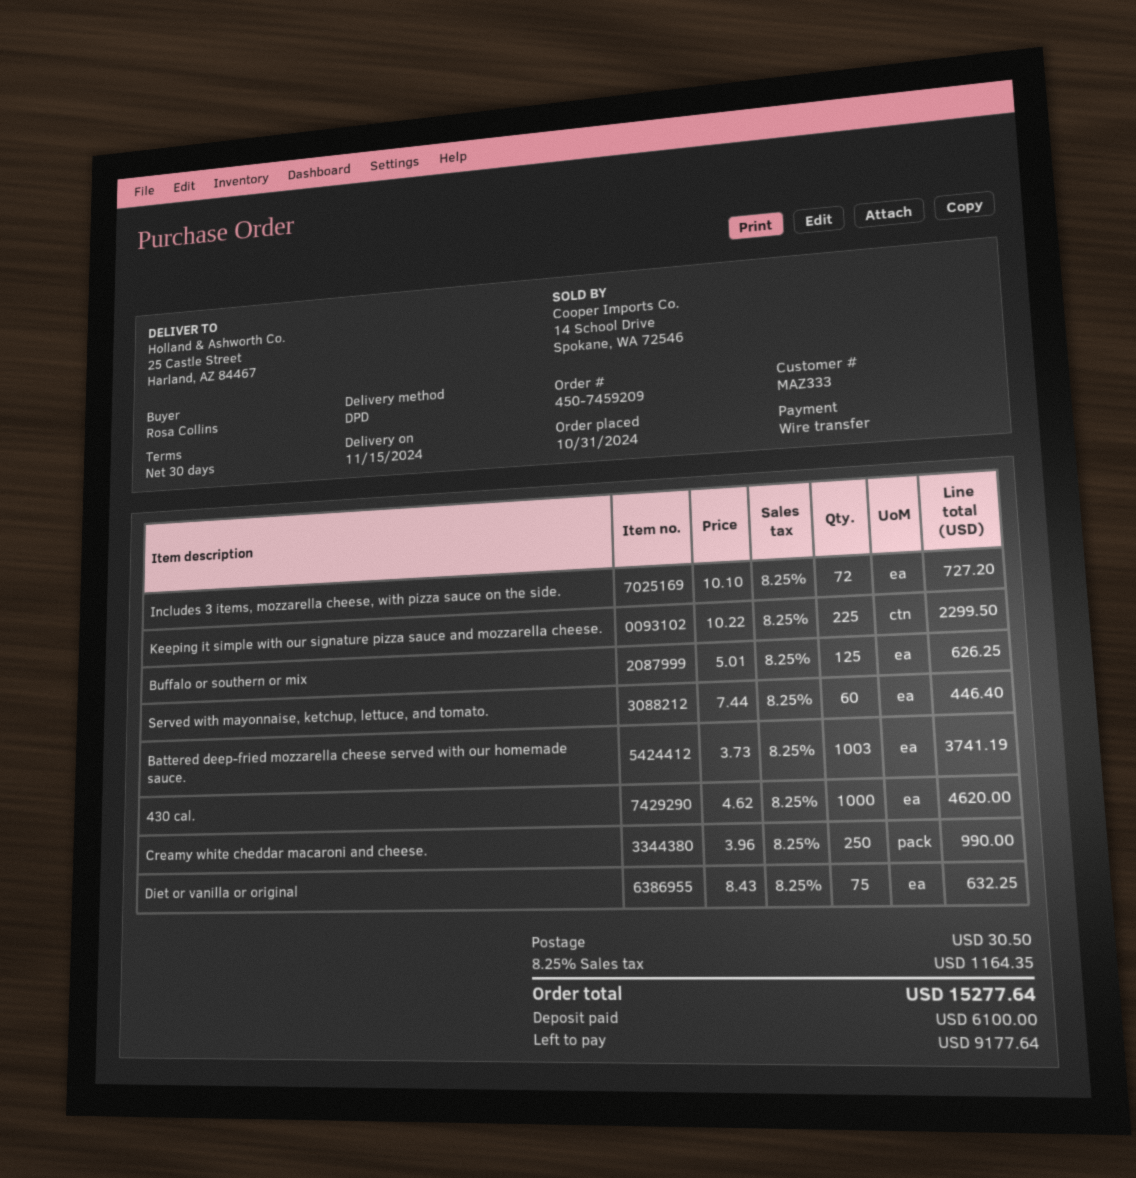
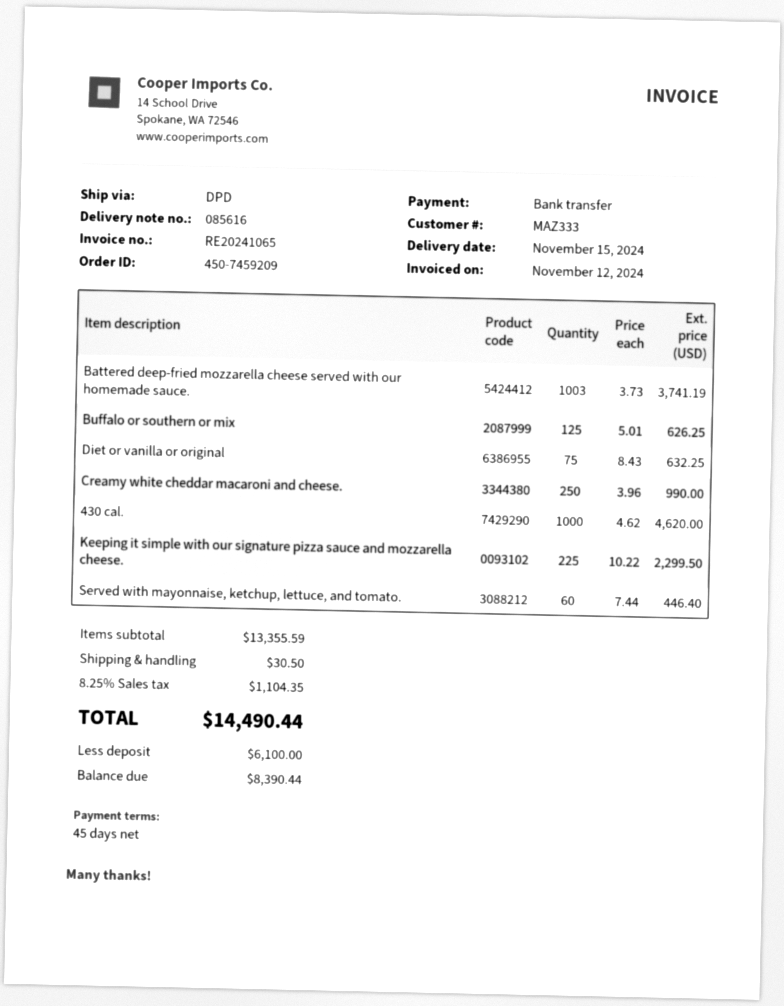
payment terms: 30 days -> 45 days
Includes 3 items, mozzarella cheese, with pizza sauce on the side.: 72 x 10.10 = 727.20 -> none
tax: 8.25% = 1164.35 -> 8.25% = 1104.35
total: 15277.64 -> 14490.44
balance: 9177.64 -> 8390.44

